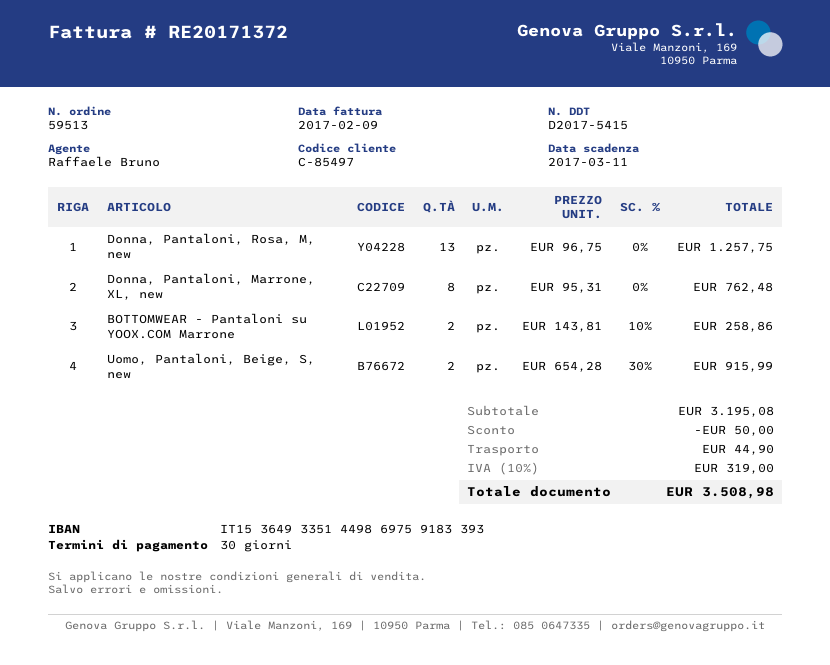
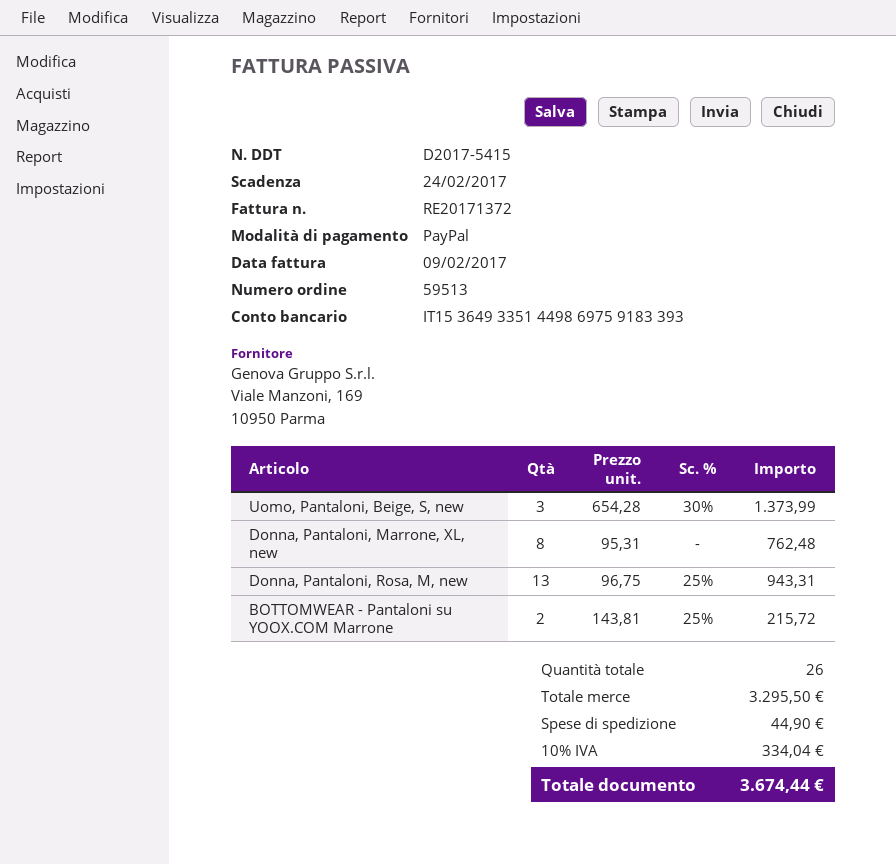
due date: 2017-03-11 -> 2017-02-24
Donna, Pantaloni, Rosa, M, new: 13 x 96.75 = 1257.75 -> 13 x 96.75 - 25% = 943.31
BOTTOMWEAR - Pantaloni su YOOX.COM Marrone: 2 x 143.81 - 10% = 258.86 -> 2 x 143.81 - 25% = 215.72
Uomo, Pantaloni, Beige, S, new: 2 x 654.28 - 30% = 915.99 -> 3 x 654.28 - 30% = 1373.99
subtotal: 3195.08 -> 3295.50
discount: 50.00 -> none
tax: 10% = 319.00 -> 10% = 334.04
total: 3508.98 -> 3674.44

